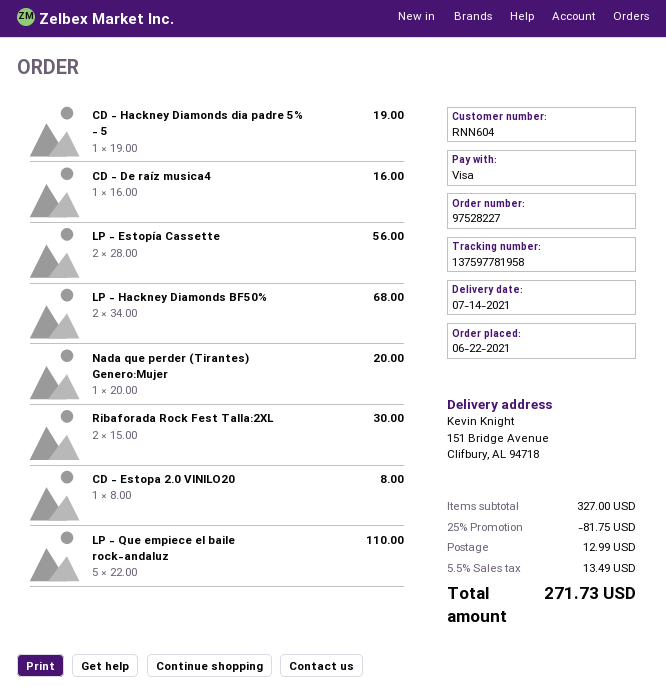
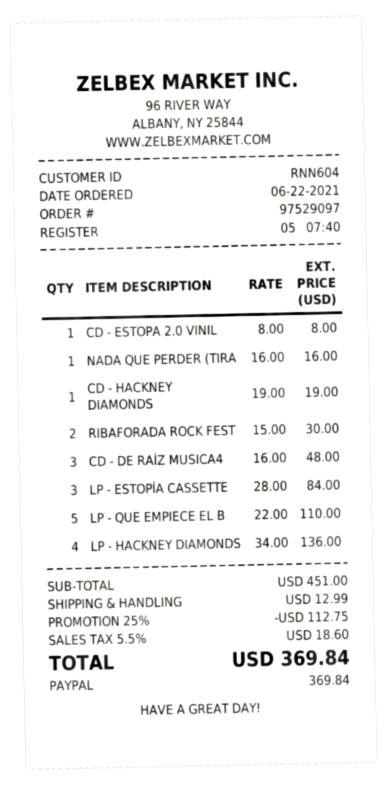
order number: 97528227 -> 97529097
payment method: Visa -> PayPal
CD - De raíz musica4: 1 x 16.00 = 16.00 -> 3 x 16.00 = 48.00
LP - Estopía Cassette: 2 x 28.00 = 56.00 -> 3 x 28.00 = 84.00
LP - Hackney Diamonds BF50%: 2 x 34.00 = 68.00 -> 4 x 34.00 = 136.00
Nada que perder (Tirantes) Genero:Mujer: 1 x 20.00 = 20.00 -> 1 x 16.00 = 16.00
subtotal: 327.00 -> 451.00
discount: 25% = 81.75 -> 25% = 112.75
tax: 5.5% = 13.49 -> 5.5% = 18.60
total: 271.73 -> 369.84

